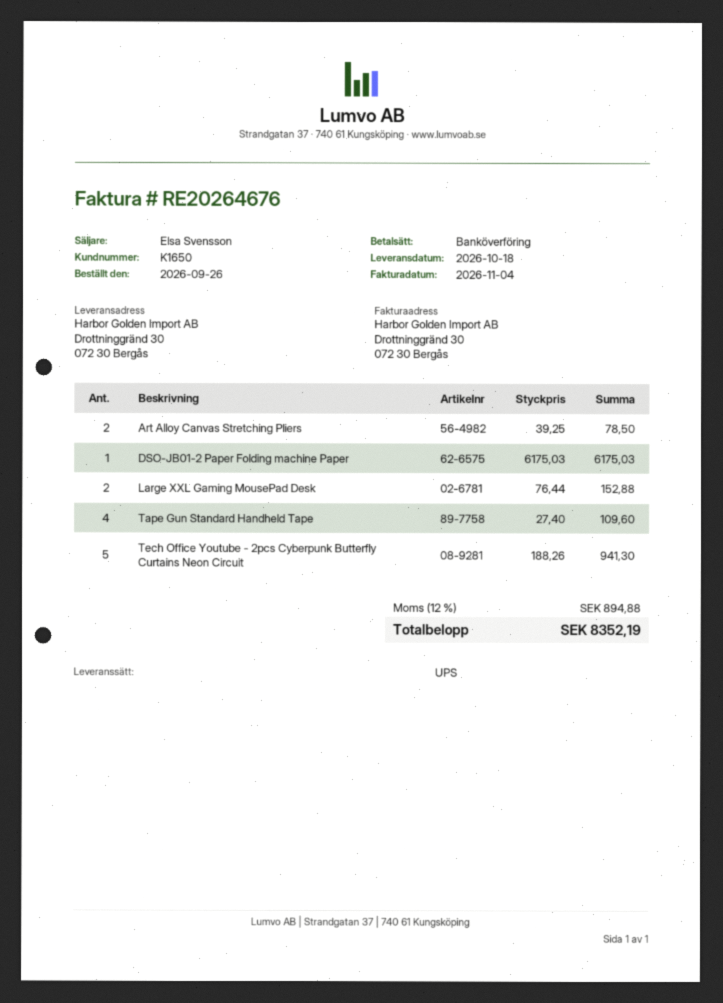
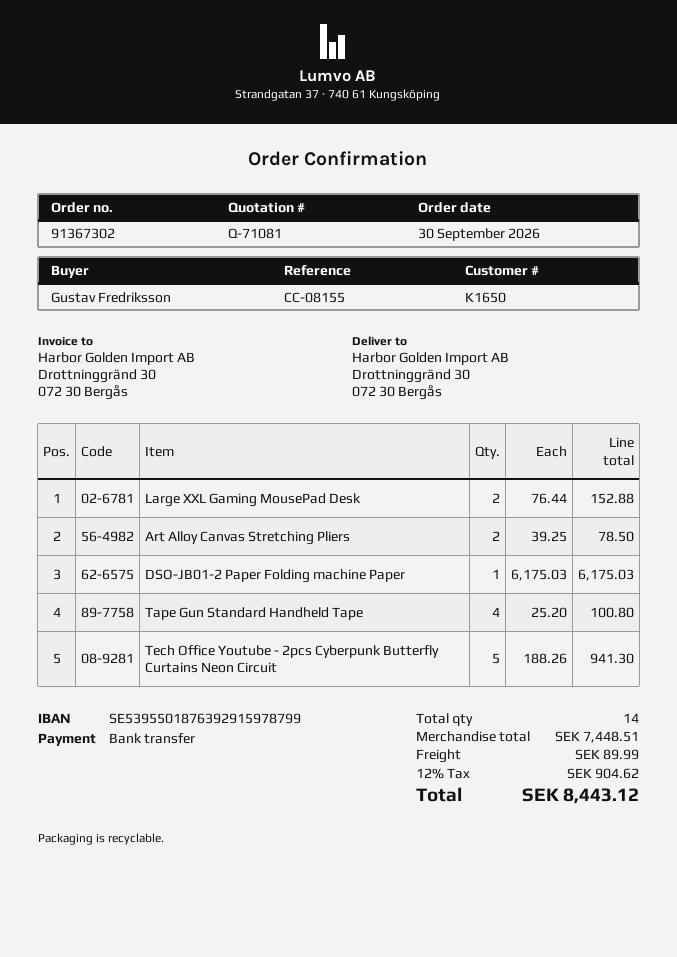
order date: 2026-09-26 -> 2026-09-30
Tape Gun Standard Handheld Tape: 4 x 27.40 = 109.60 -> 4 x 25.20 = 100.80
shipping: none -> 89.99
tax: 12% = 894.88 -> 12% = 904.62
total: 8352.19 -> 8443.12

